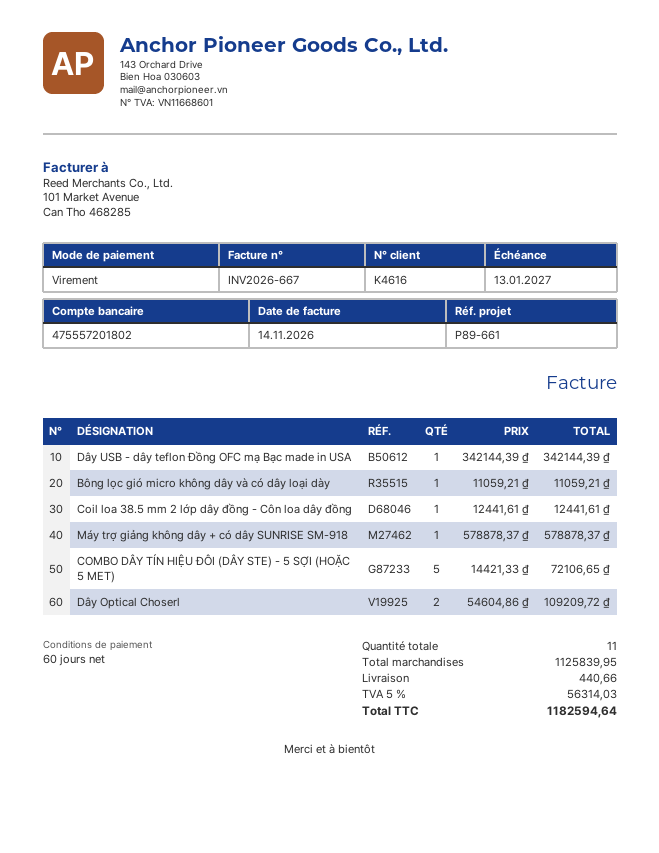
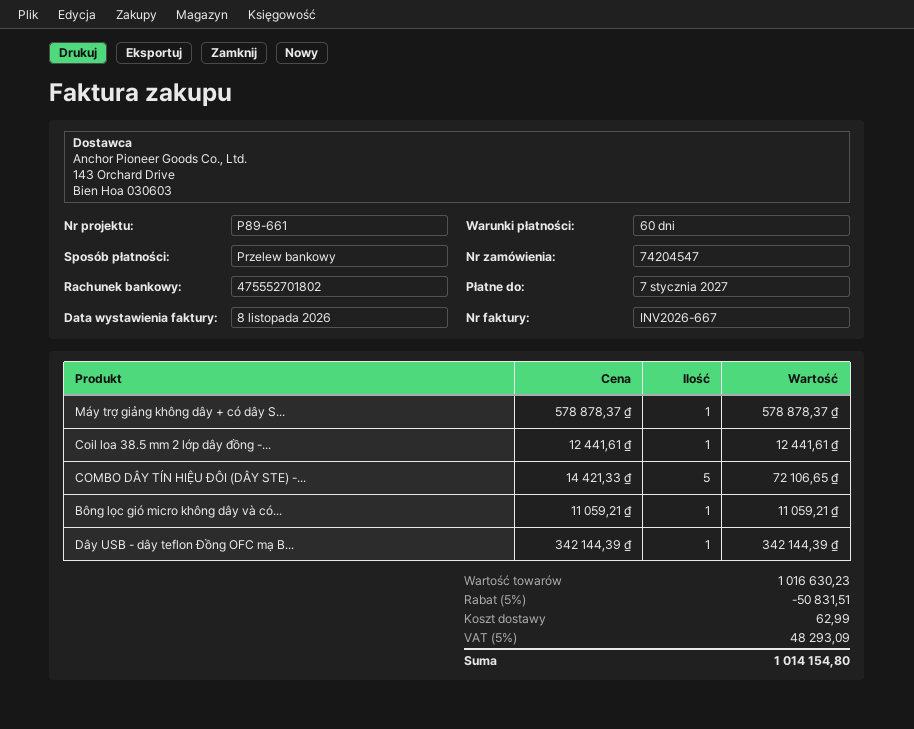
invoice date: 2026-11-14 -> 2026-11-08
due date: 2027-01-13 -> 2027-01-07
bank account: 475557201802 -> 475552701802
Dây Optical Choserl: 2 x 54604.86 = 109209.72 -> none
subtotal: 1125839.95 -> 1016630.23
discount: none -> 5% = 50831.51
shipping: 440.66 -> 62.99
tax: 5% = 56314.03 -> 5% = 48293.09
total: 1182594.64 -> 1014154.80

